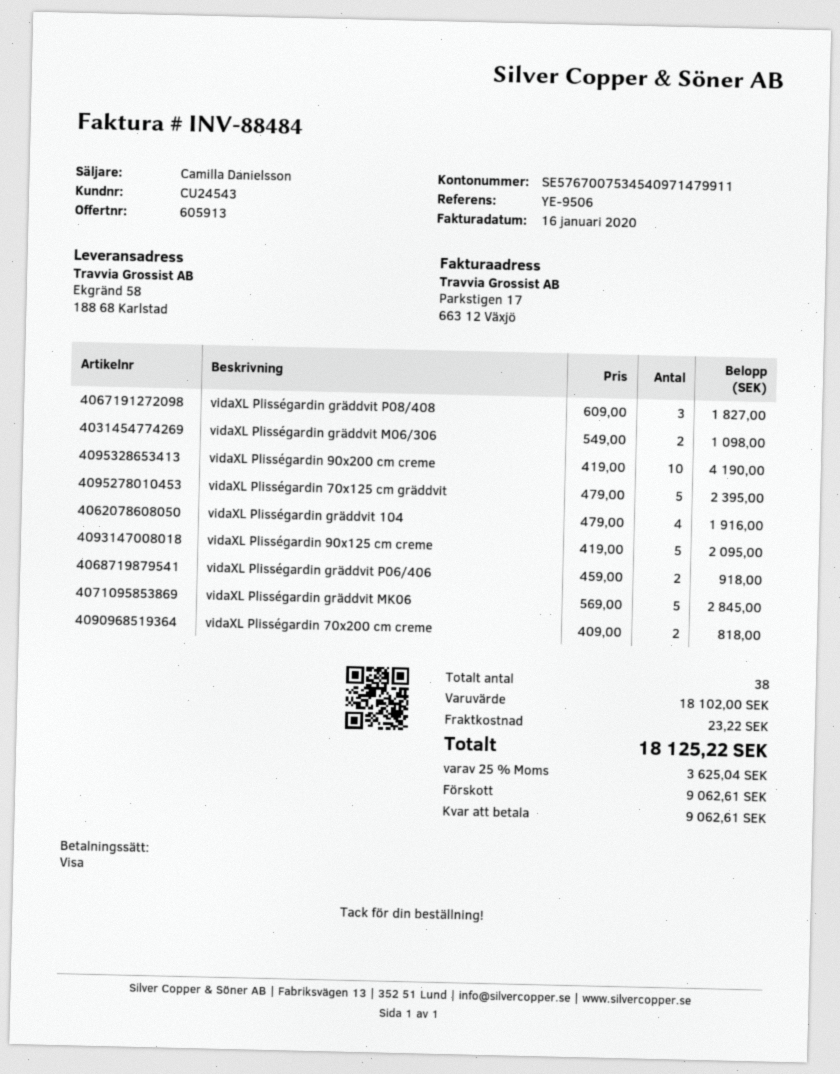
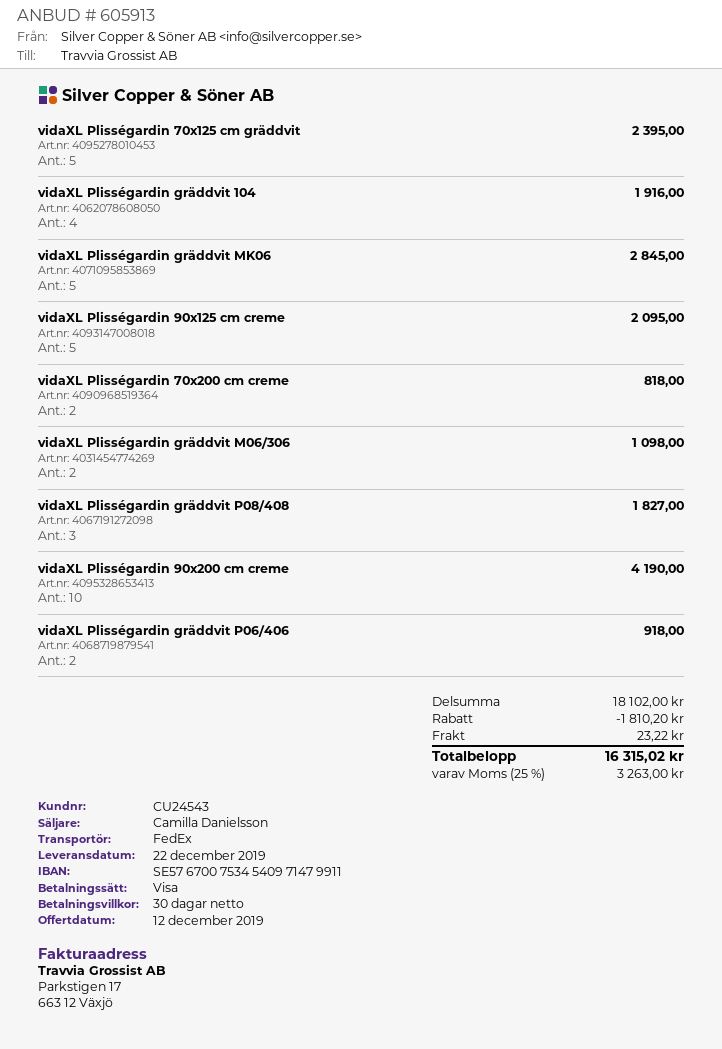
discount: none -> 1810.20
tax: 25% = 3625.04 -> 25% = 3263.00
total: 18125.22 -> 16315.02

